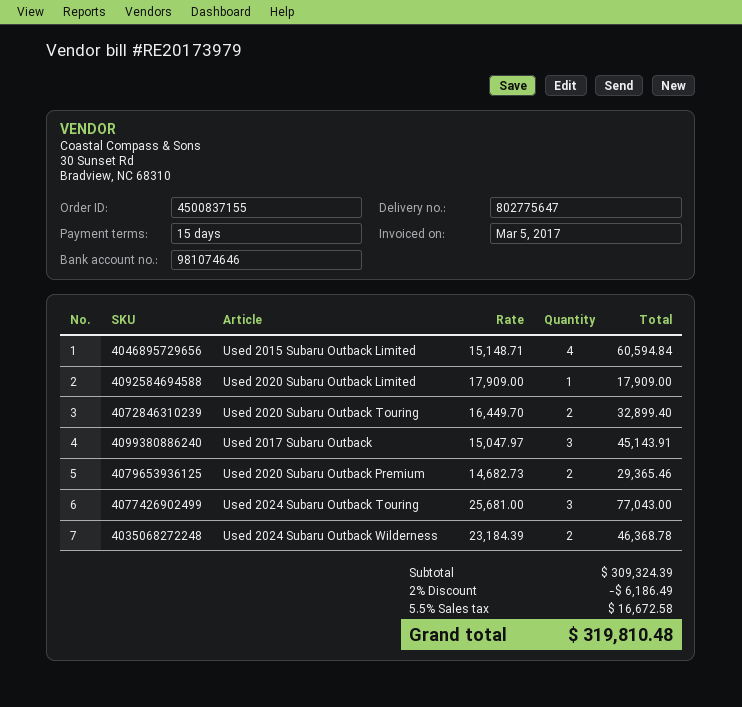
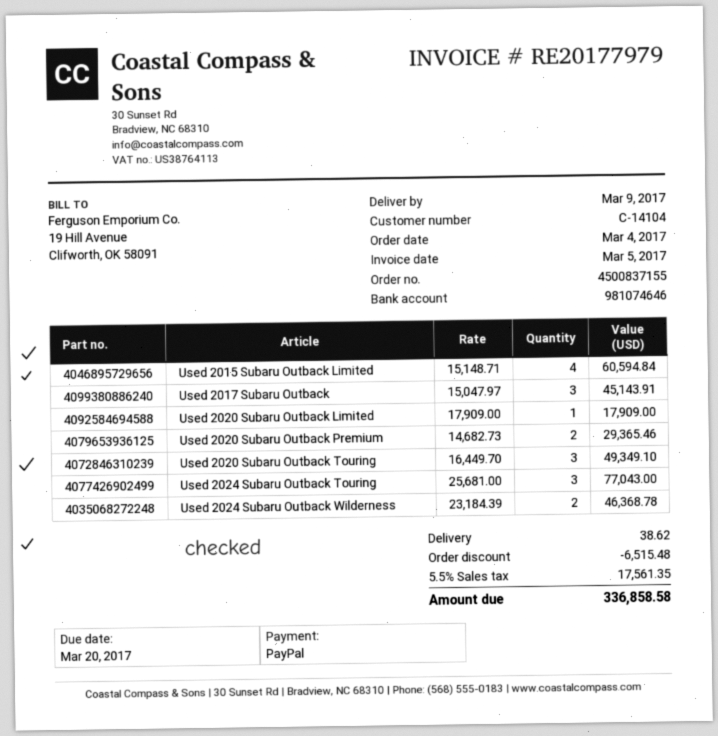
invoice number: RE20173979 -> RE20177979
Used 2020 Subaru Outback Touring: 2 x 16449.70 = 32899.40 -> 3 x 16449.70 = 49349.10
discount: 6186.49 -> 6515.48
shipping: none -> 38.62
tax: 5.5% = 16672.58 -> 5.5% = 17561.35
total: 319810.48 -> 336858.58

